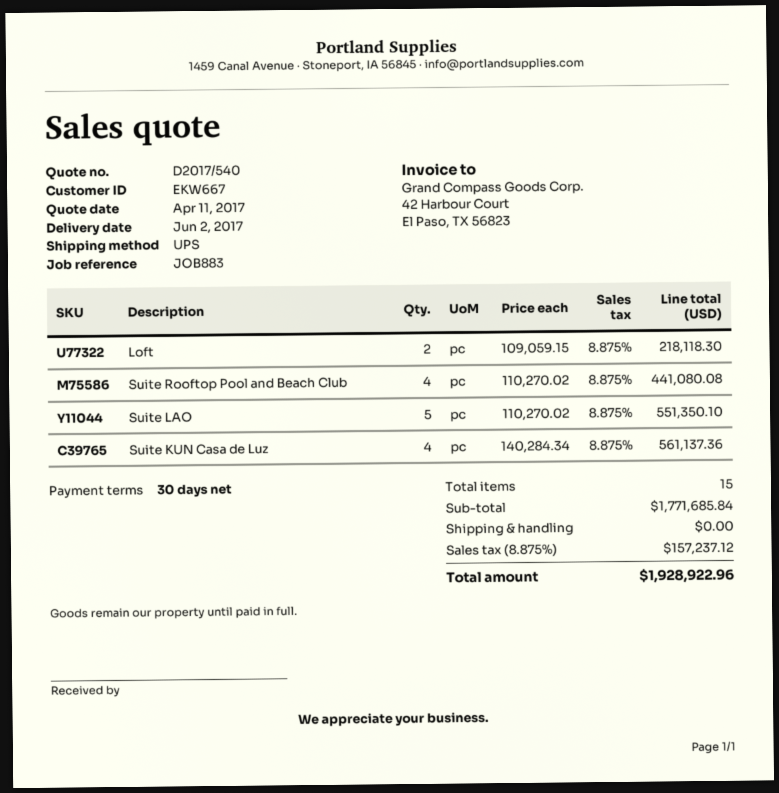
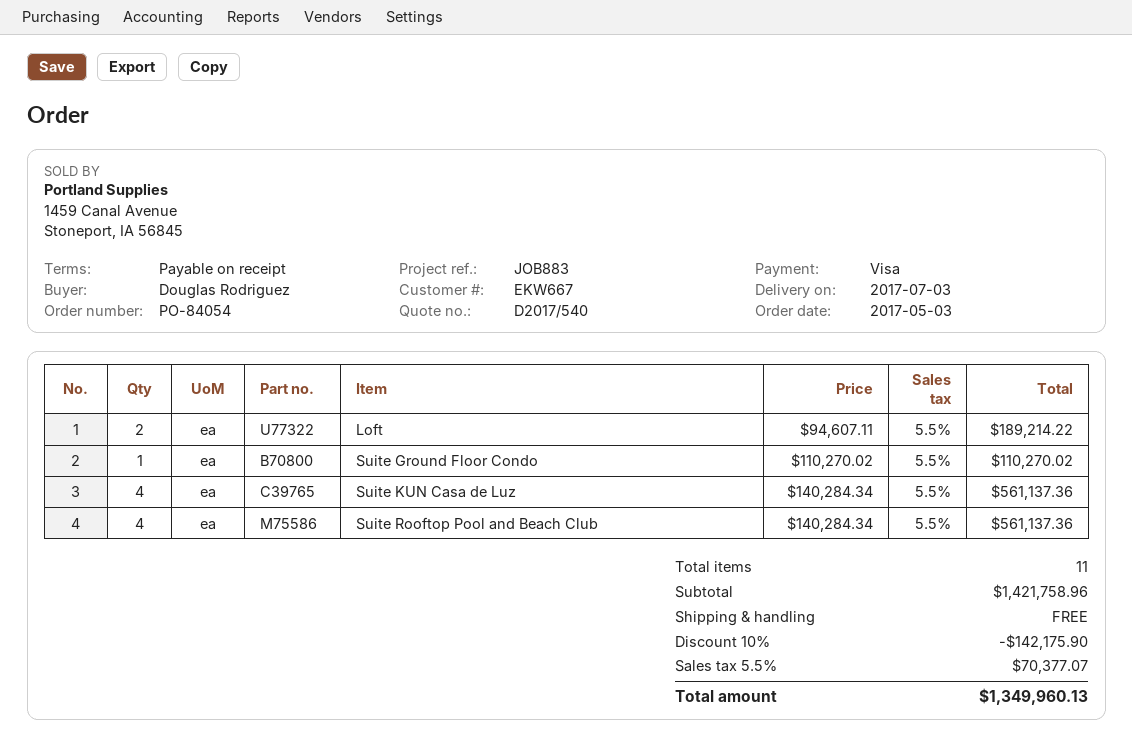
delivery date: 2017-06-02 -> 2017-07-03
payment terms: 30 days -> on receipt
Loft: 2 x 109059.15 = 218118.30 -> 2 x 94607.11 = 189214.22
Suite Rooftop Pool and Beach Club: 4 x 110270.02 = 441080.08 -> 4 x 140284.34 = 561137.36
Suite LAO: 5 x 110270.02 = 551350.10 -> none
Suite Ground Floor Condo: none -> 1 x 110270.02 = 110270.02
total quantity: 15 -> 11
subtotal: 1771685.84 -> 1421758.96
discount: none -> 10% = 142175.90
tax: 8.875% = 157237.12 -> 5.5% = 70377.07
total: 1928922.96 -> 1349960.13

